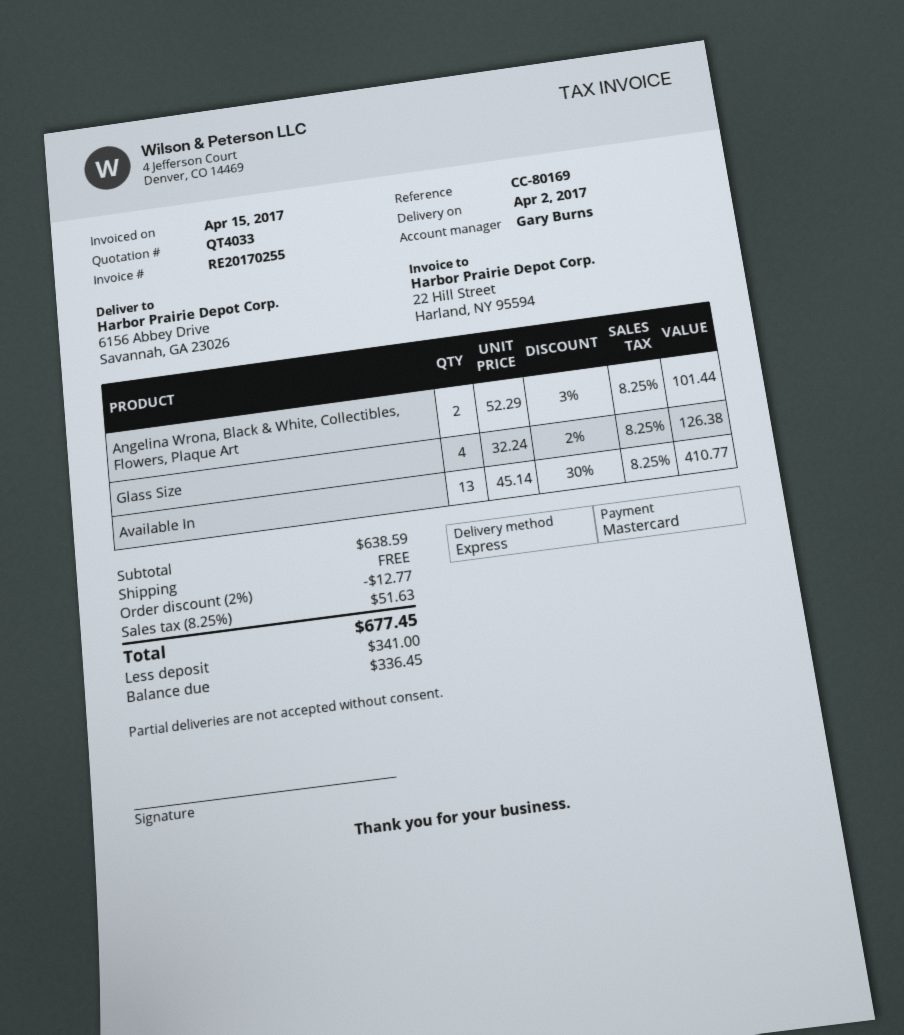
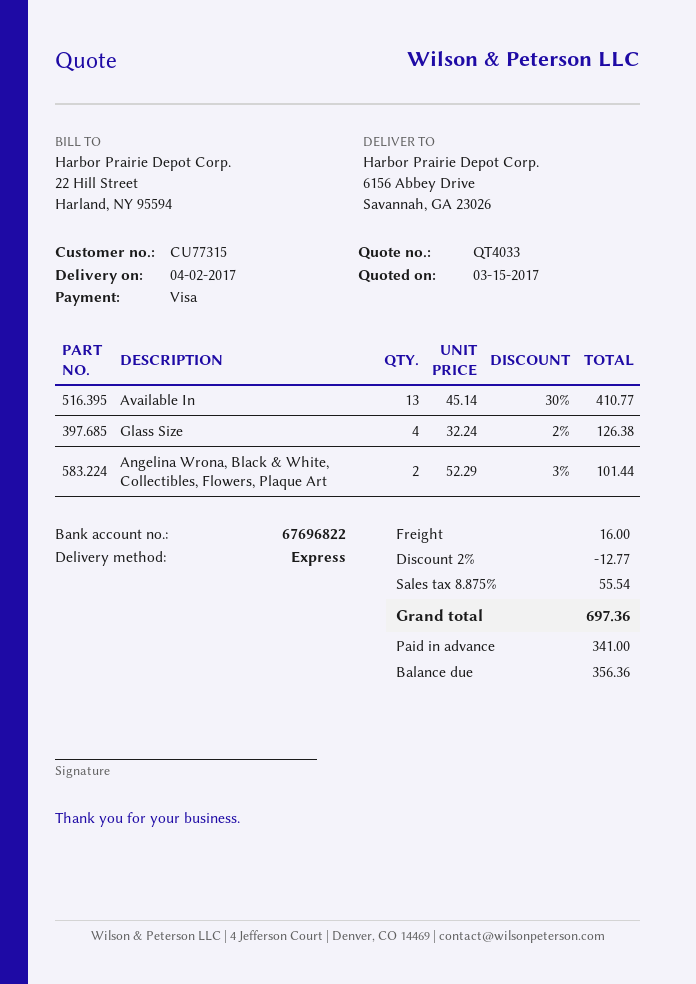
payment method: Mastercard -> Visa
shipping: 0.00 -> 16.00
tax: 8.25% = 51.63 -> 8.875% = 55.54
total: 677.45 -> 697.36
balance: 336.45 -> 356.36

